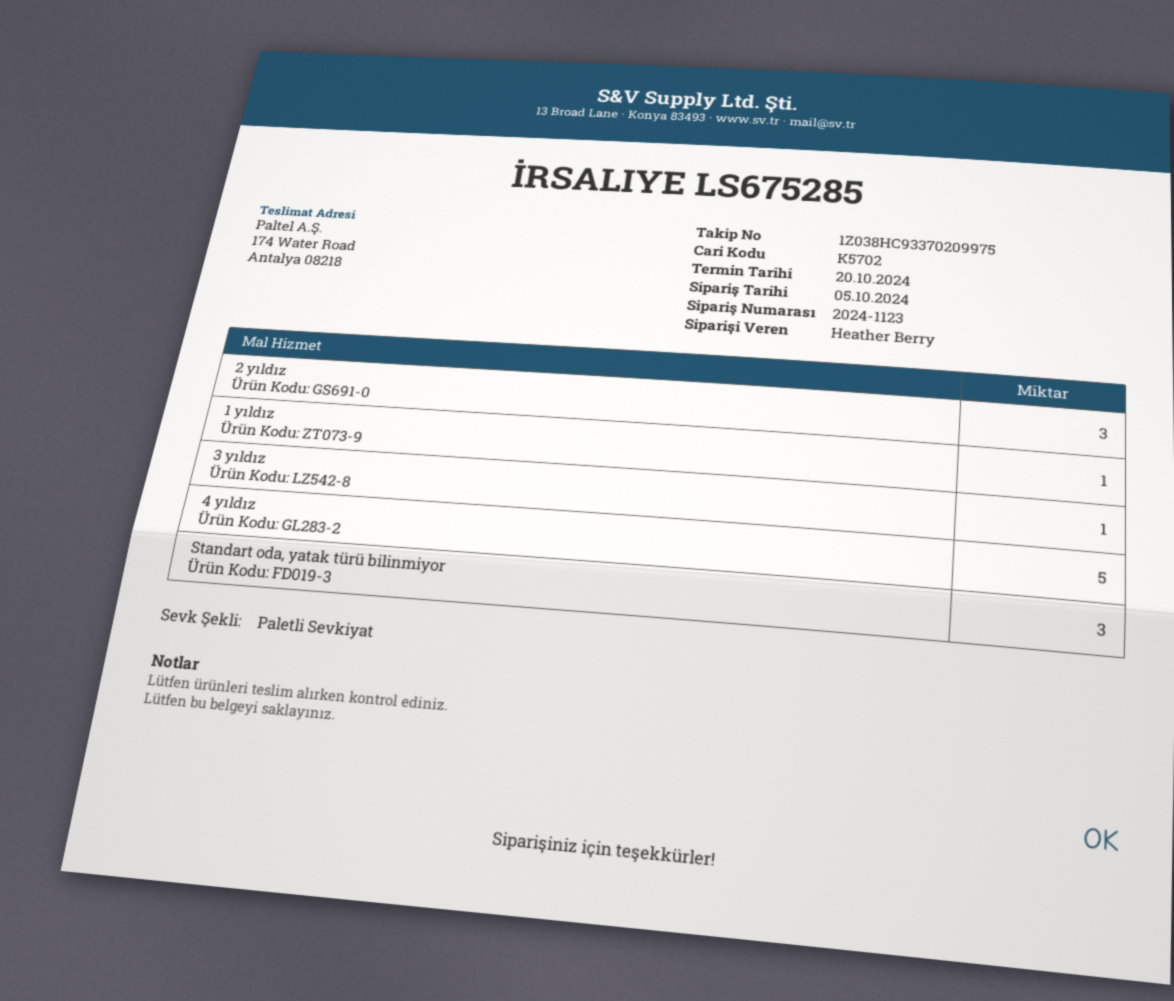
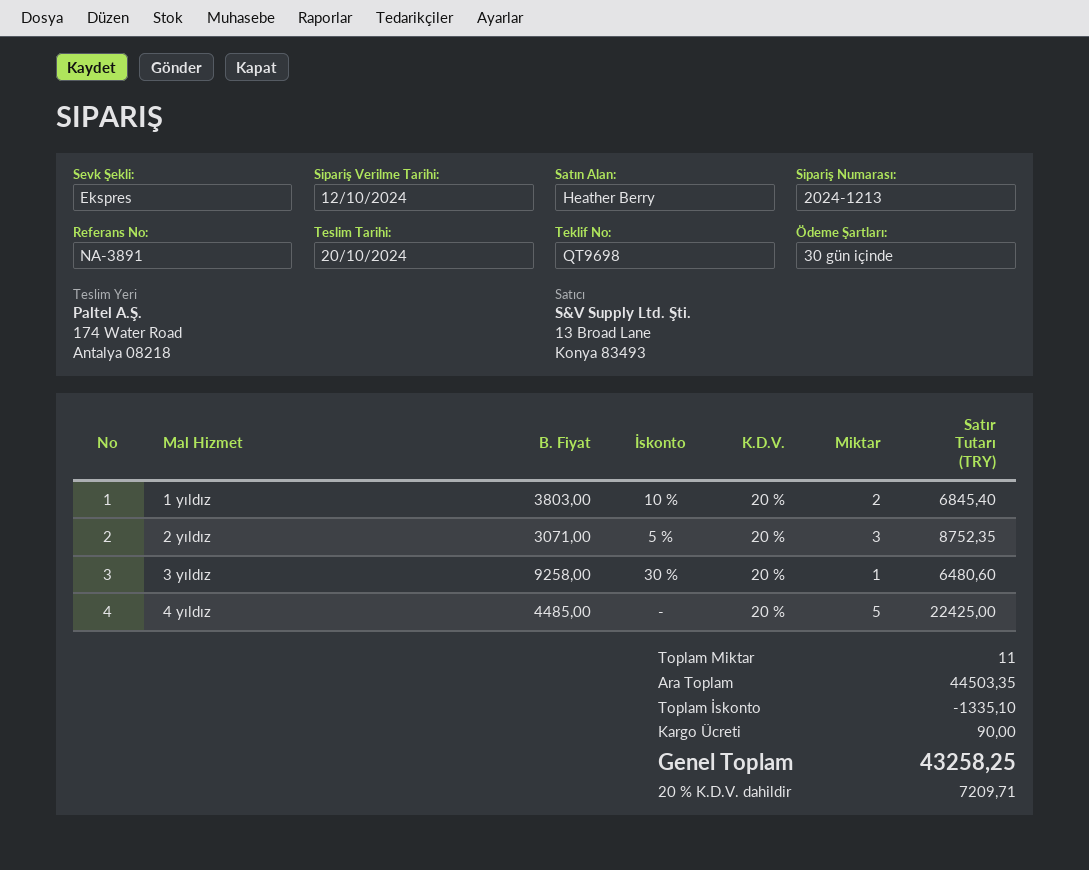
order number: 2024-1123 -> 2024-1213
order date: 2024-10-05 -> 2024-10-12
shipping method: pallet freight -> express
1 yıldız: 1 -> 2
Standart oda, yatak türü bilinmiyor: 3 -> none

